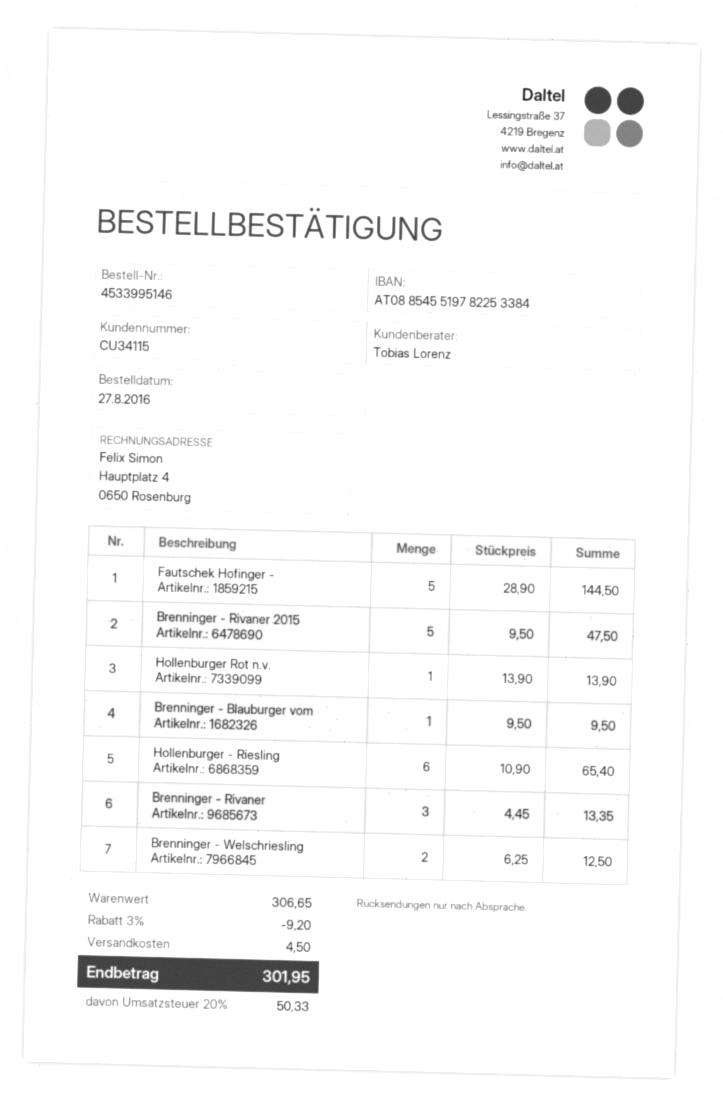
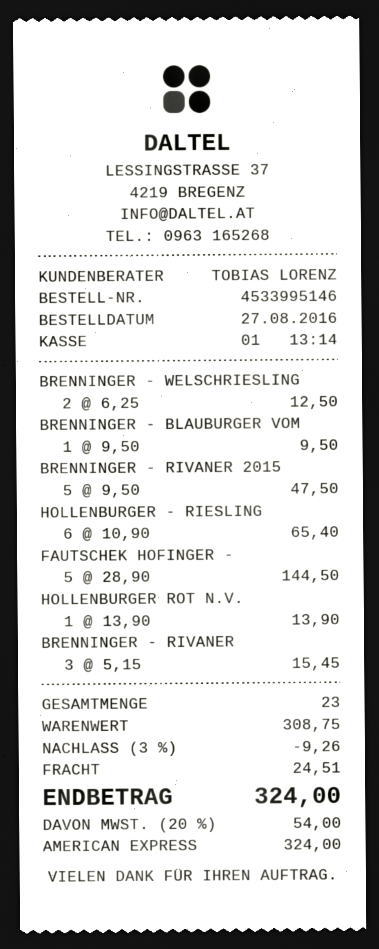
Brenninger - Rivaner: 3 x 4.45 = 13.35 -> 3 x 5.15 = 15.45
subtotal: 306.65 -> 308.75
discount: 3% = 9.20 -> 3% = 9.26
shipping: 4.50 -> 24.51
tax: 20% = 50.33 -> 20% = 54.00
total: 301.95 -> 324.00

